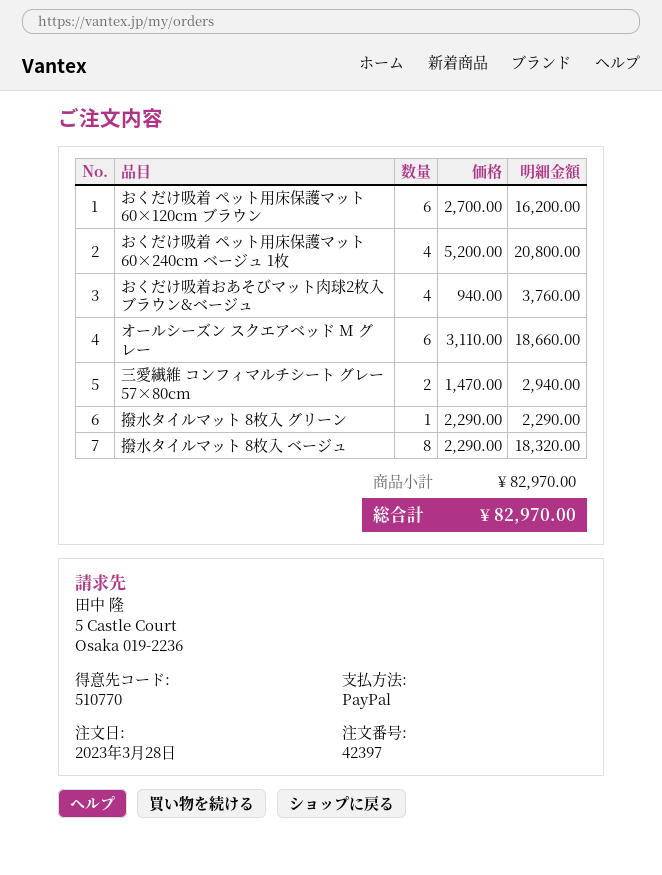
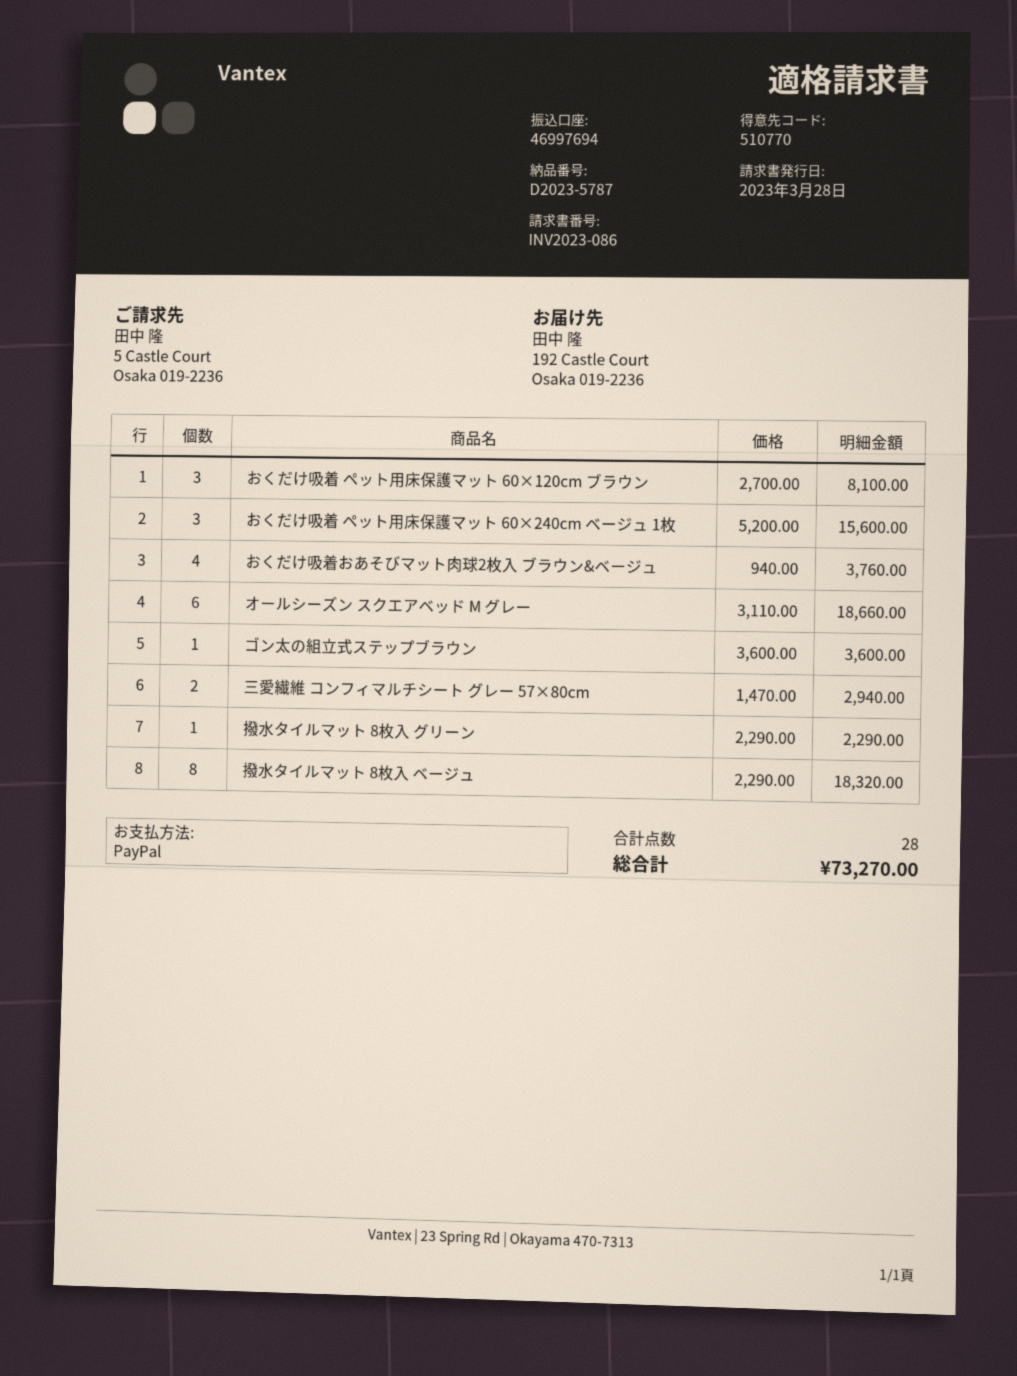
おくだけ吸着 ペット用床保護マット 60×120cm ブラウン: 6 x 2700.00 = 16200.00 -> 3 x 2700.00 = 8100.00
おくだけ吸着 ペット用床保護マット 60×240cm ベージュ 1枚: 4 x 5200.00 = 20800.00 -> 3 x 5200.00 = 15600.00
ゴン太の組立式ステップブラウン: none -> 1 x 3600.00 = 3600.00
total: 82970.00 -> 73270.00

